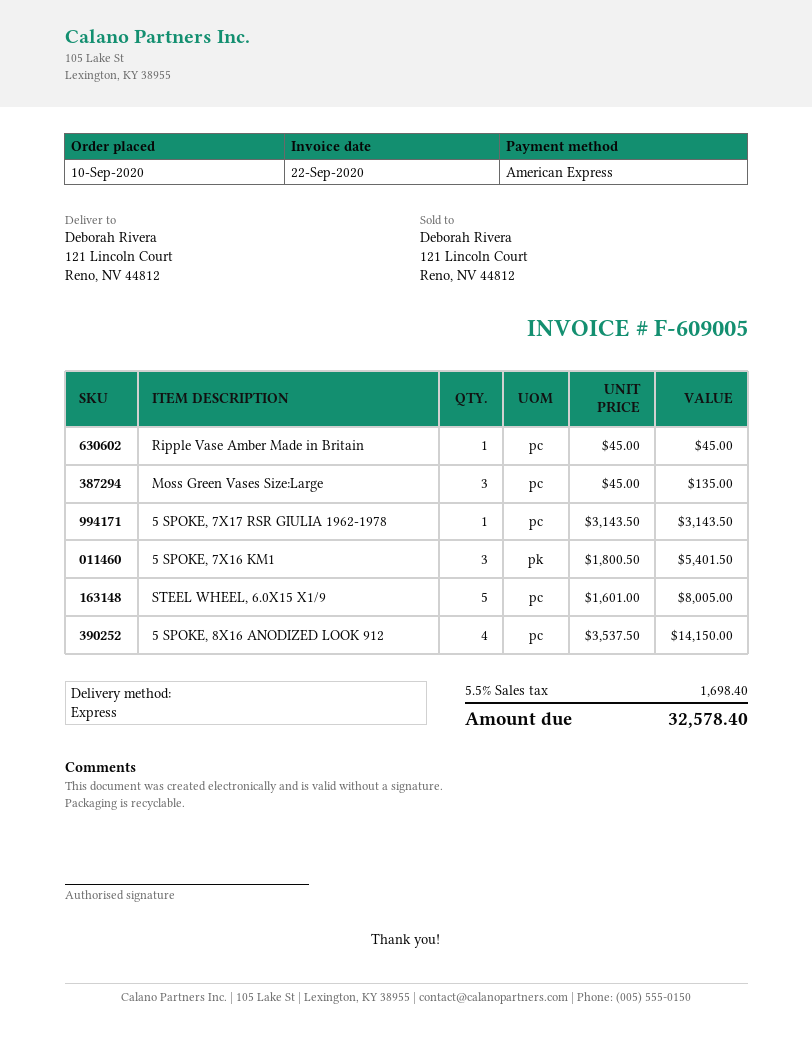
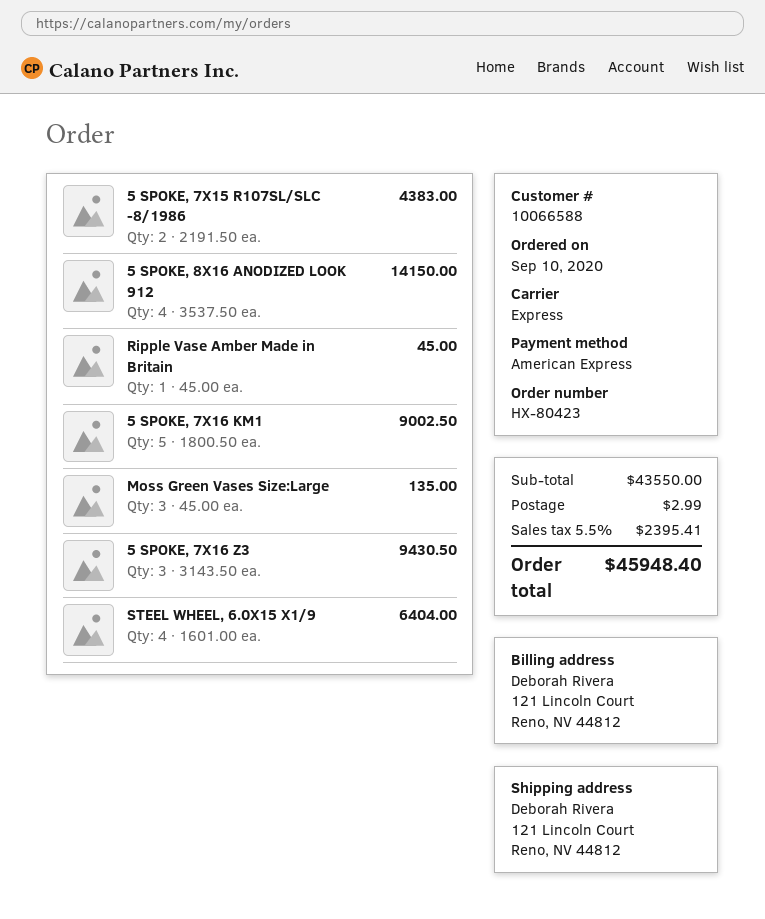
5 SPOKE, 7X17 RSR GIULIA 1962-1978: 1 x 3143.50 = 3143.50 -> none
5 SPOKE, 7X16 KM1: 3 x 1800.50 = 5401.50 -> 5 x 1800.50 = 9002.50
STEEL WHEEL, 6.0X15 X1/9: 5 x 1601.00 = 8005.00 -> 4 x 1601.00 = 6404.00
5 SPOKE, 7X15 R107SL/SLC -8/1986: none -> 2 x 2191.50 = 4383.00
5 SPOKE, 7X16 Z3: none -> 3 x 3143.50 = 9430.50
shipping: none -> 2.99
tax: 5.5% = 1698.40 -> 5.5% = 2395.41
total: 32578.40 -> 45948.40

